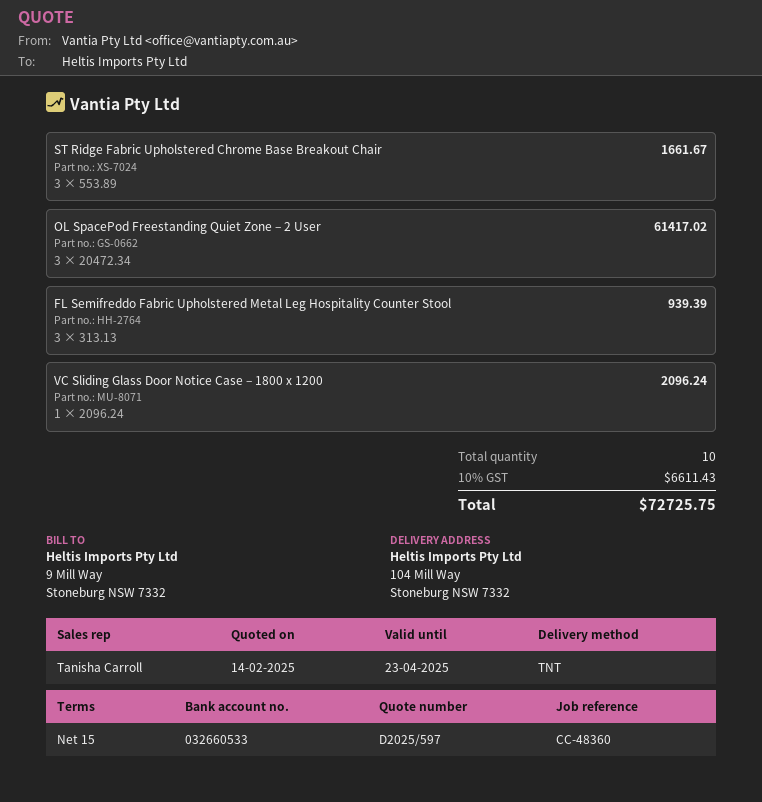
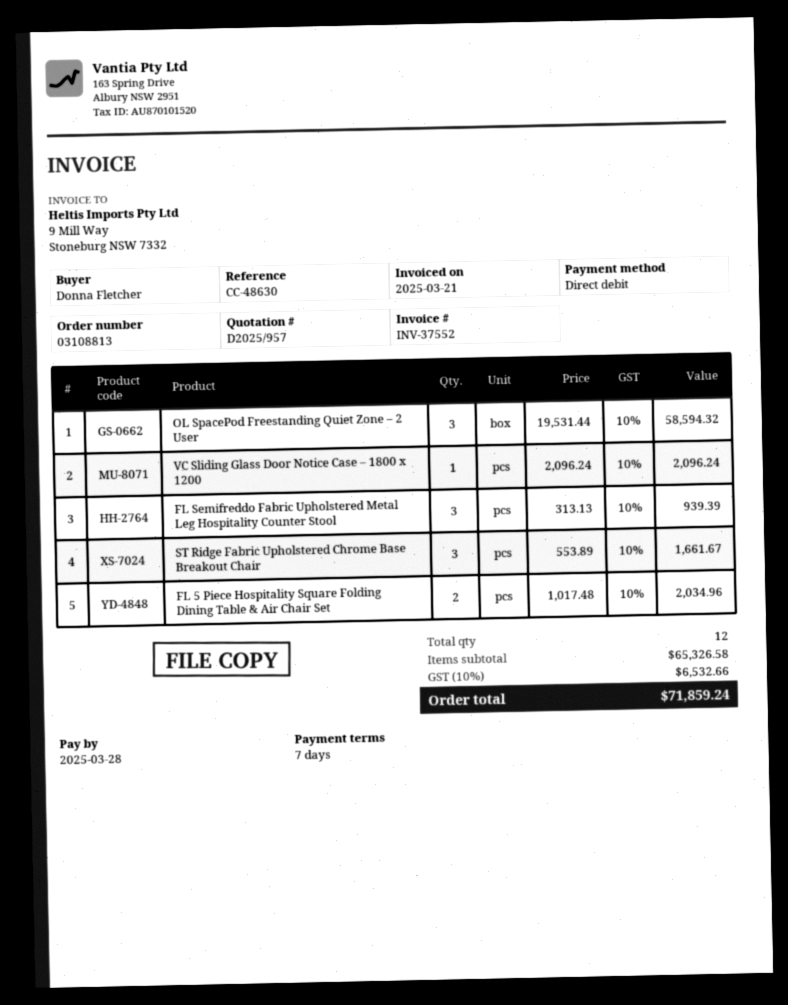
quote number: D2025/597 -> D2025/957
payment terms: 15 days -> 7 days
reference: CC-48360 -> CC-48630
OL SpacePod Freestanding Quiet Zone – 2 User: 3 x 20472.34 = 61417.02 -> 3 x 19531.44 = 58594.32
FL 5 Piece Hospitality Square Folding Dining Table & Air Chair Set: none -> 2 x 1017.48 = 2034.96
total quantity: 10 -> 12
tax: 10% = 6611.43 -> 10% = 6532.66
total: 72725.75 -> 71859.24

